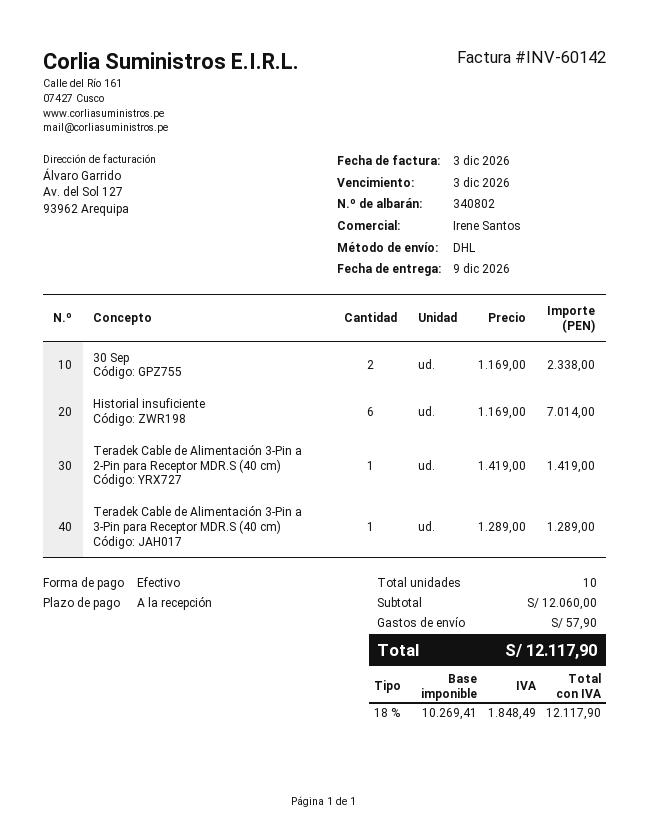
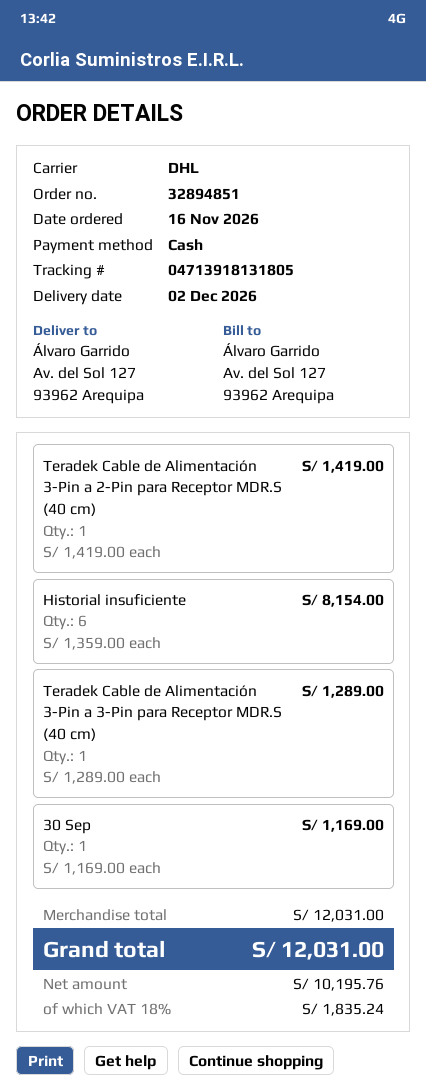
delivery date: 2026-12-09 -> 2026-12-02
30 Sep: 2 x 1169.00 = 2338.00 -> 1 x 1169.00 = 1169.00
Historial insuficiente: 6 x 1169.00 = 7014.00 -> 6 x 1359.00 = 8154.00
subtotal: 12060.00 -> 12031.00
shipping: 57.90 -> none
net: 10269.41 -> 10195.76
tax: 18% = 1848.49 -> 18% = 1835.24
total: 12117.90 -> 12031.00

